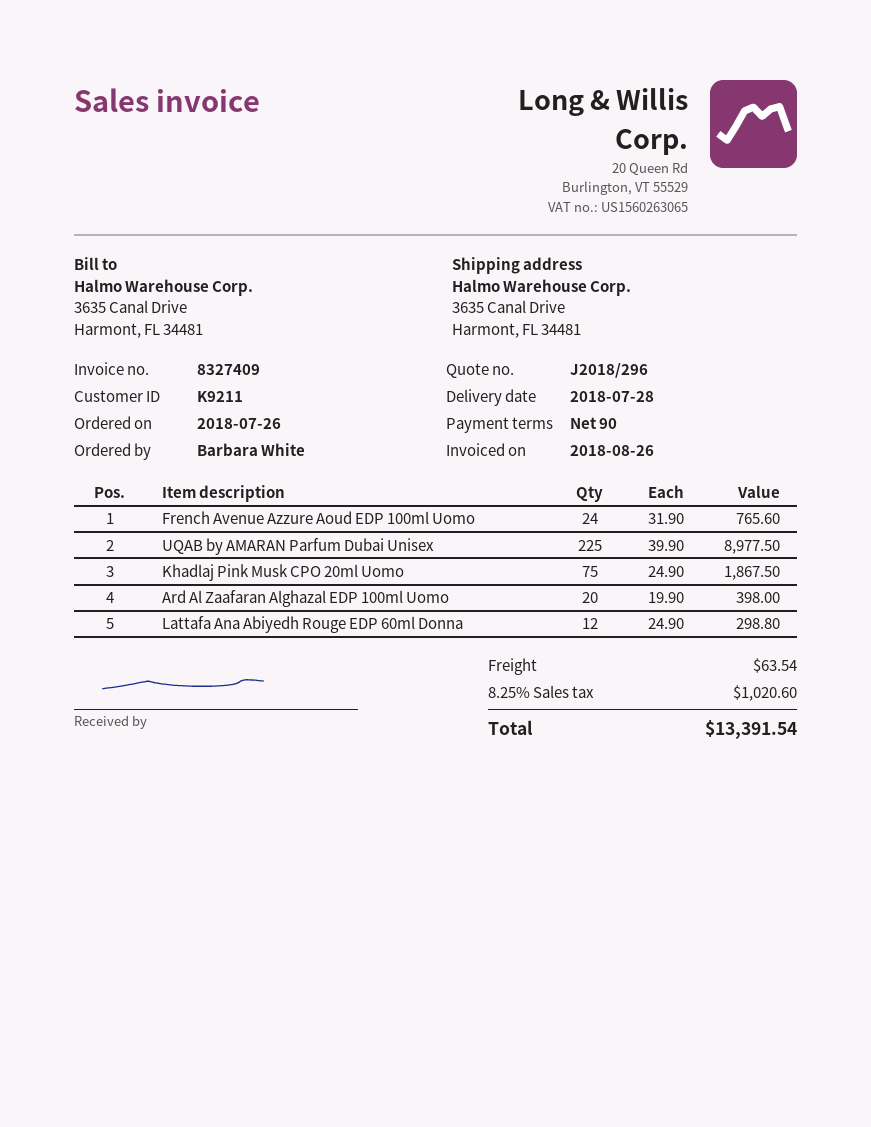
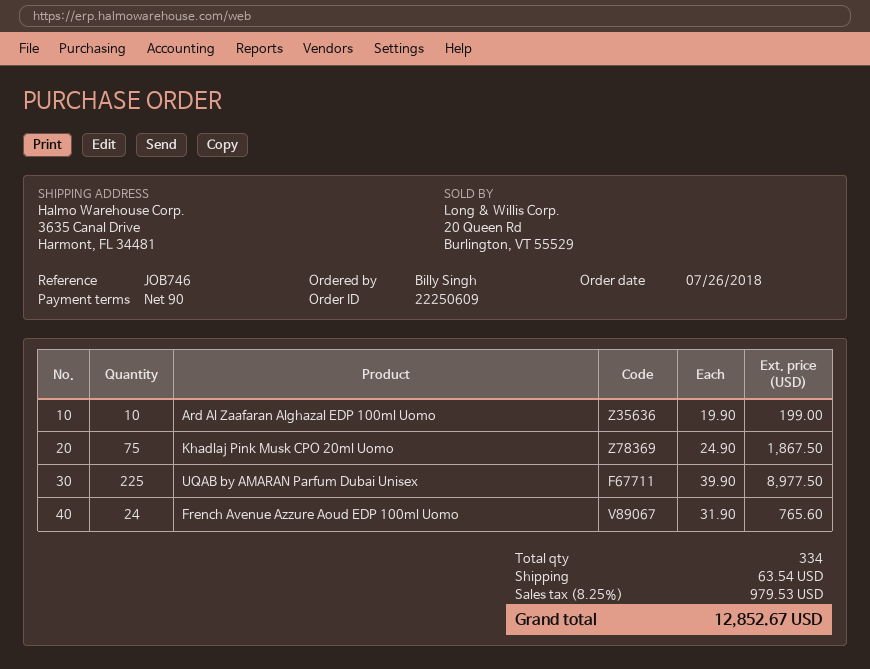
ordered by: Barbara White -> Billy Singh
Ard Al Zaafaran Alghazal EDP 100ml Uomo: 20 x 19.90 = 398.00 -> 10 x 19.90 = 199.00
Lattafa Ana Abiyedh Rouge EDP 60ml Donna: 12 x 24.90 = 298.80 -> none
tax: 8.25% = 1020.60 -> 8.25% = 979.53
total: 13391.54 -> 12852.67

